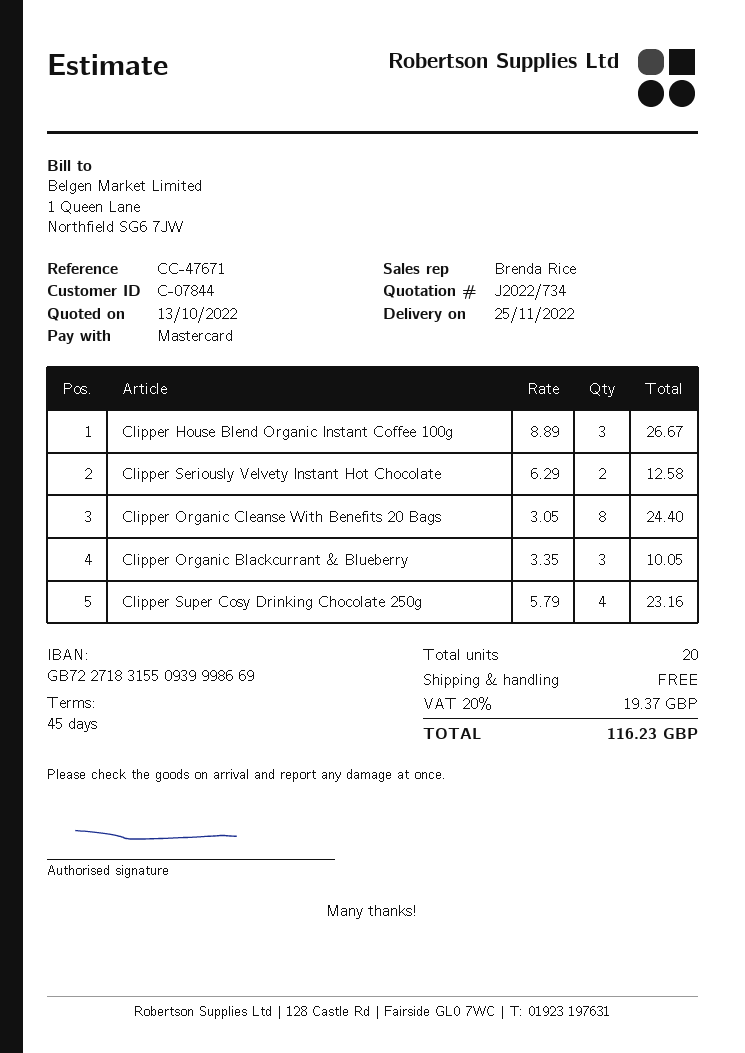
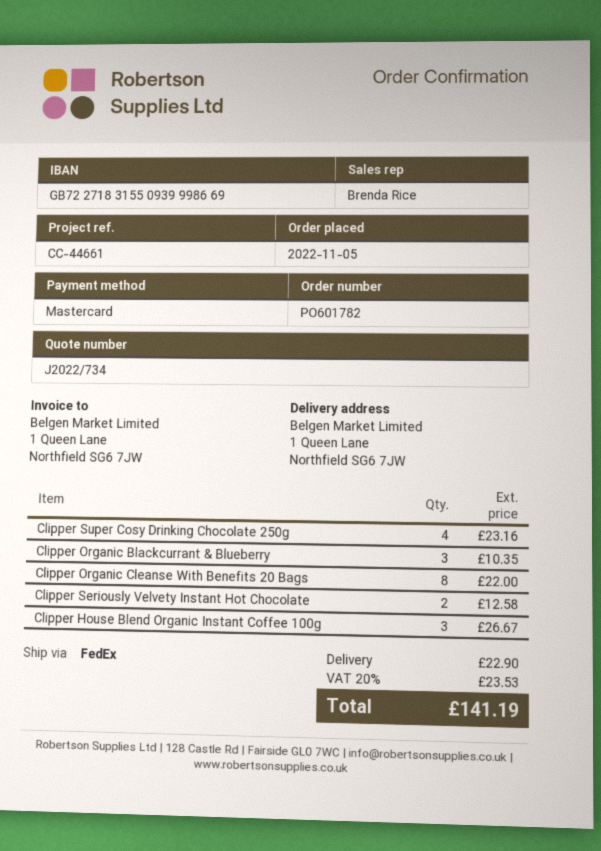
reference: CC-47671 -> CC-44661
Clipper Organic Cleanse With Benefits 20 Bags: 8 for 24.40 -> 8 for 22.00
Clipper Organic Blackcurrant & Blueberry: 3 for 10.05 -> 3 for 10.35
shipping: 0.00 -> 22.90
tax: 20% = 19.37 -> 20% = 23.53
total: 116.23 -> 141.19

